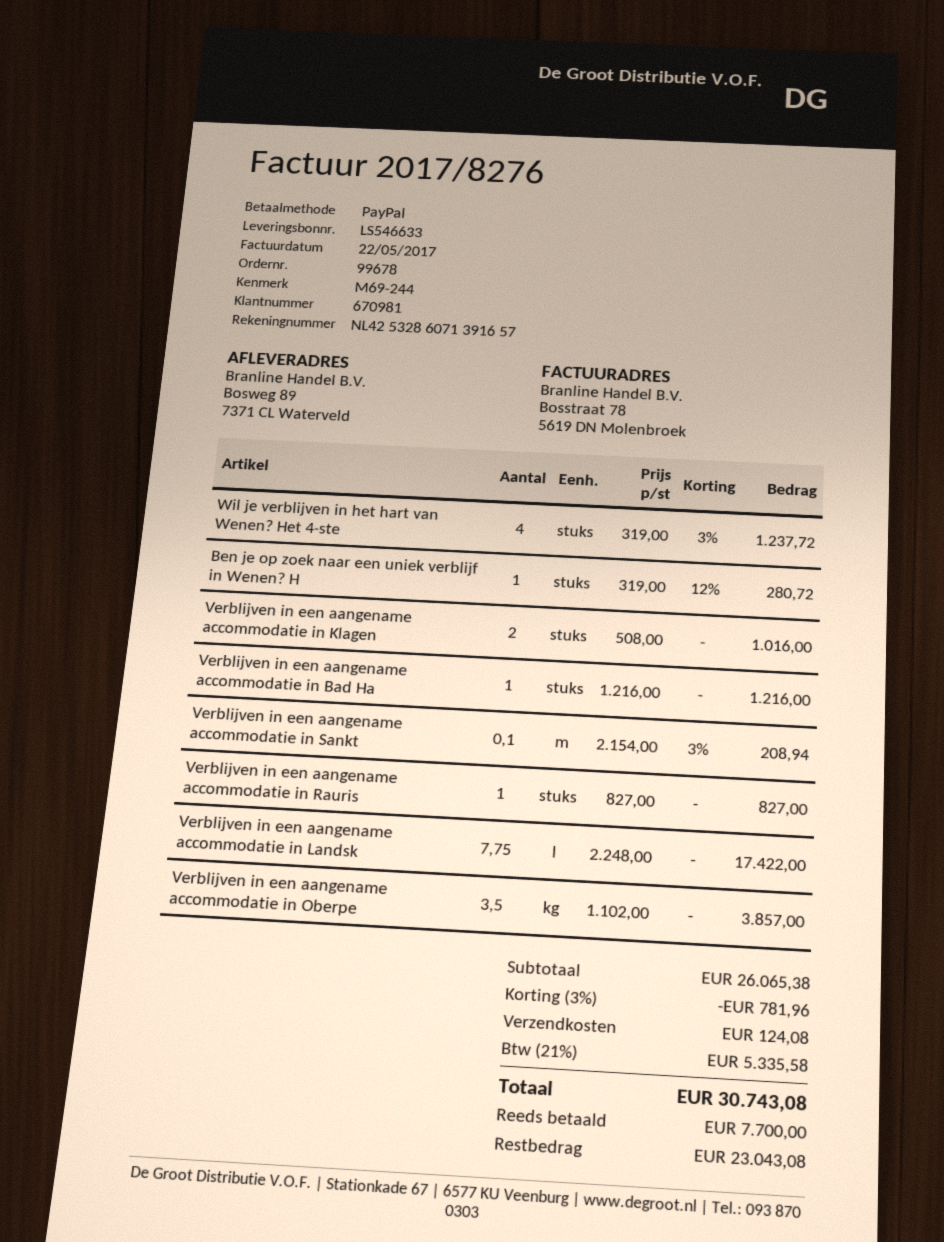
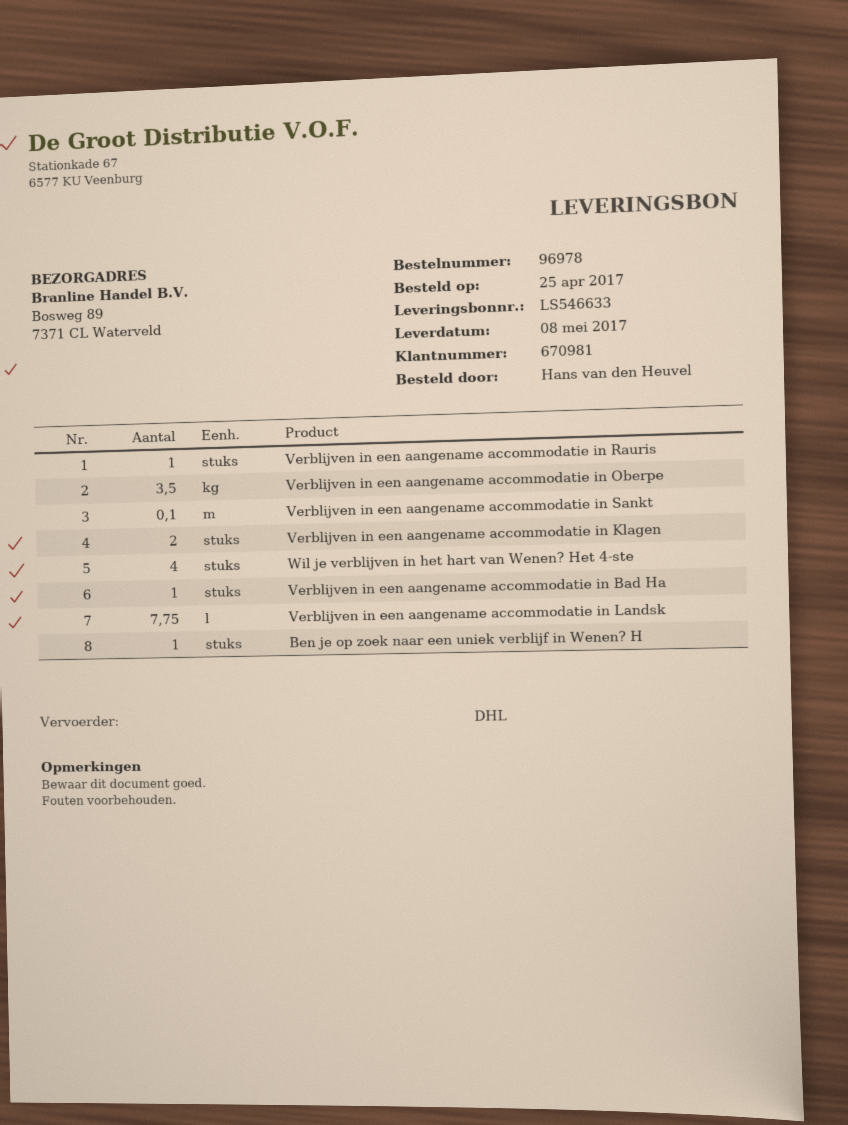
order number: 99678 -> 96978

